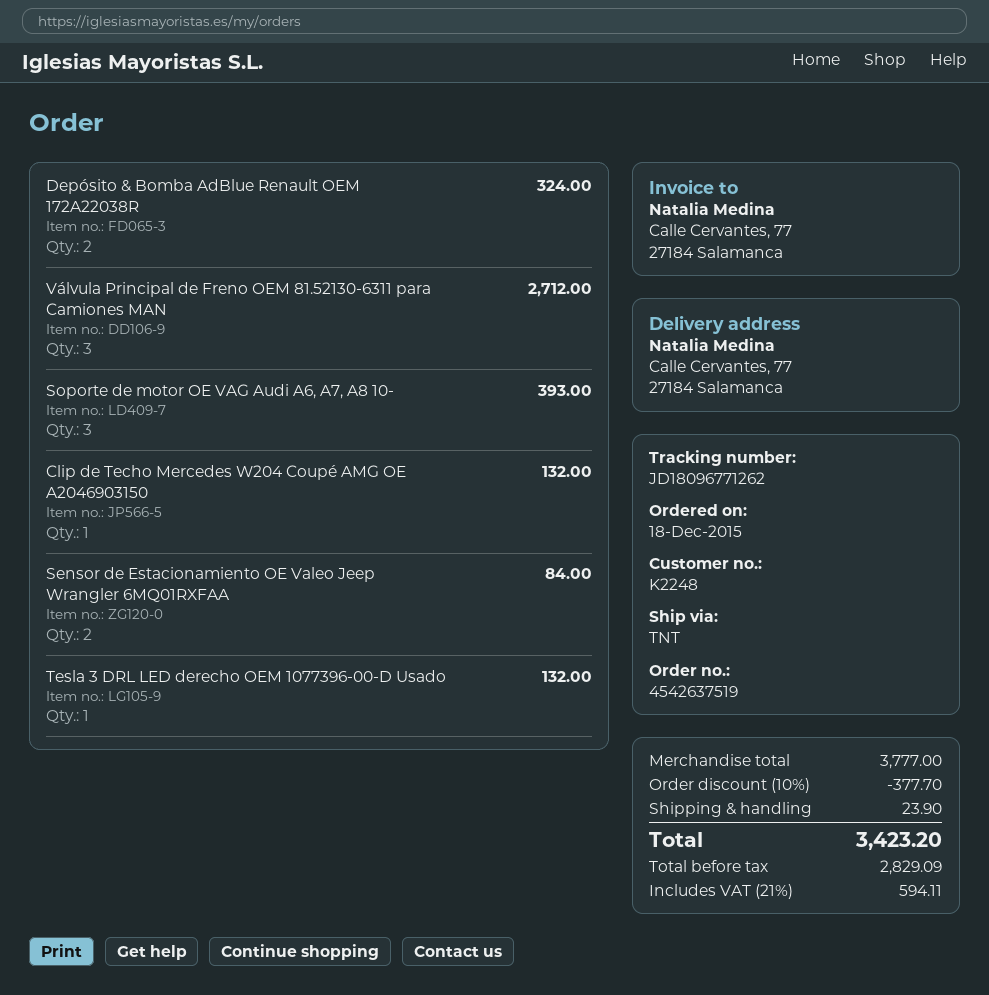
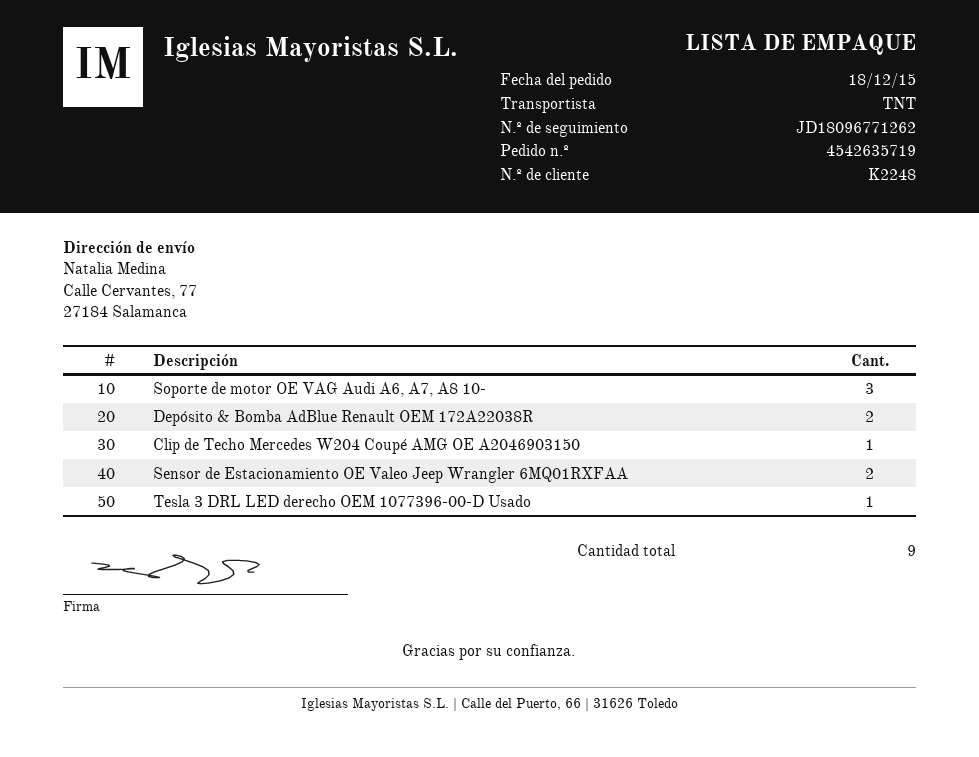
order number: 4542637519 -> 4542635719
Válvula Principal de Freno OEM 81.52130-6311 para Camiones MAN: 3 -> none

